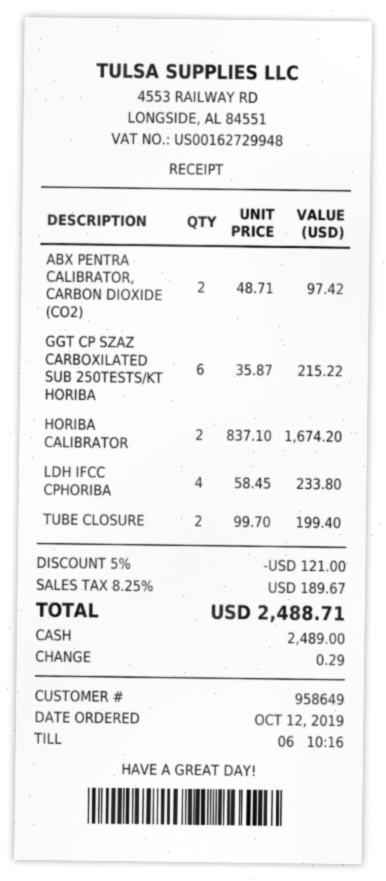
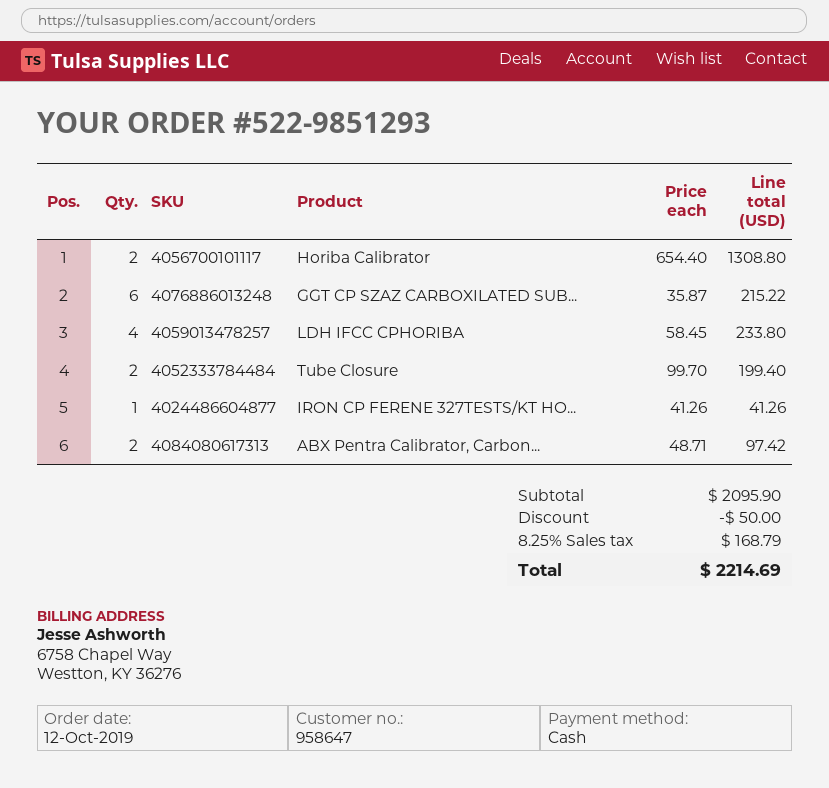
customer number: 958649 -> 958647
HORIBA CALIBRATOR: 2 x 837.10 = 1674.20 -> 2 x 654.40 = 1308.80
IRON CP FERENE 327TESTS/KT HO...: none -> 1 x 41.26 = 41.26
discount: 121.00 -> 50.00
tax: 8.25% = 189.67 -> 8.25% = 168.79
total: 2488.71 -> 2214.69

